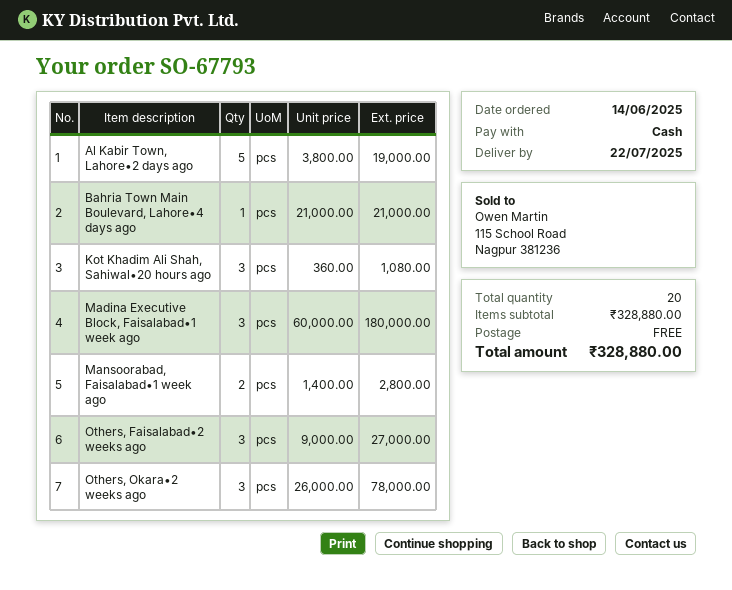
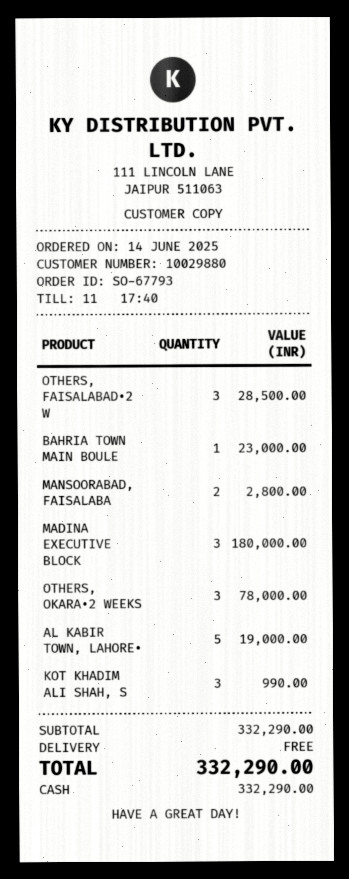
Bahria Town Main Boulevard, Lahore•4 days ago: 1 for 21000.00 -> 1 for 23000.00
Kot Khadim Ali Shah, Sahiwal•20 hours ago: 3 for 1080.00 -> 3 for 990.00
Others, Faisalabad•2 weeks ago: 3 for 27000.00 -> 3 for 28500.00
subtotal: 328880.00 -> 332290.00
total: 328880.00 -> 332290.00

